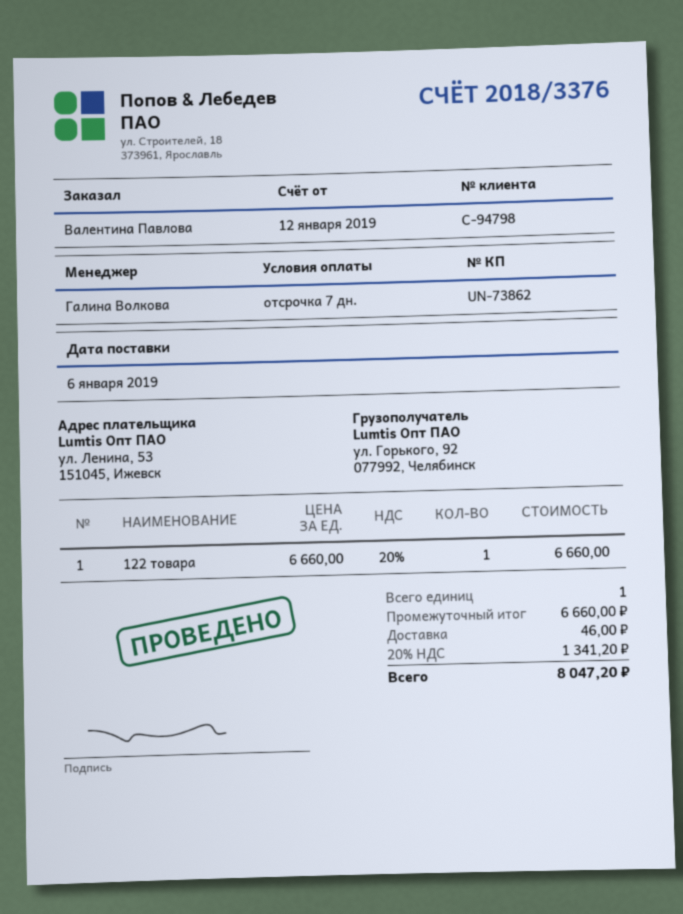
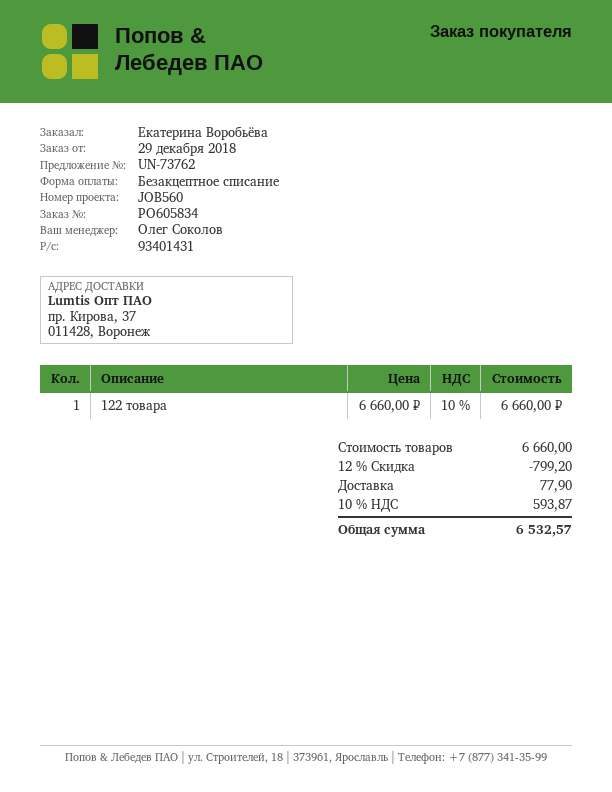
quote number: UN-73862 -> UN-73762
ordered by: Валентина Павлова -> Екатерина Воробьёва
sales rep: Галина Волкова -> Олег Соколов
ship to: ул. Горького, 92, 077992, Челябинск -> пр. Кирова, 37, 011428, Воронеж
discount: none -> 12% = 799.20
shipping: 46.00 -> 77.90
tax: 20% = 1341.20 -> 10% = 593.87
total: 8047.20 -> 6532.57

